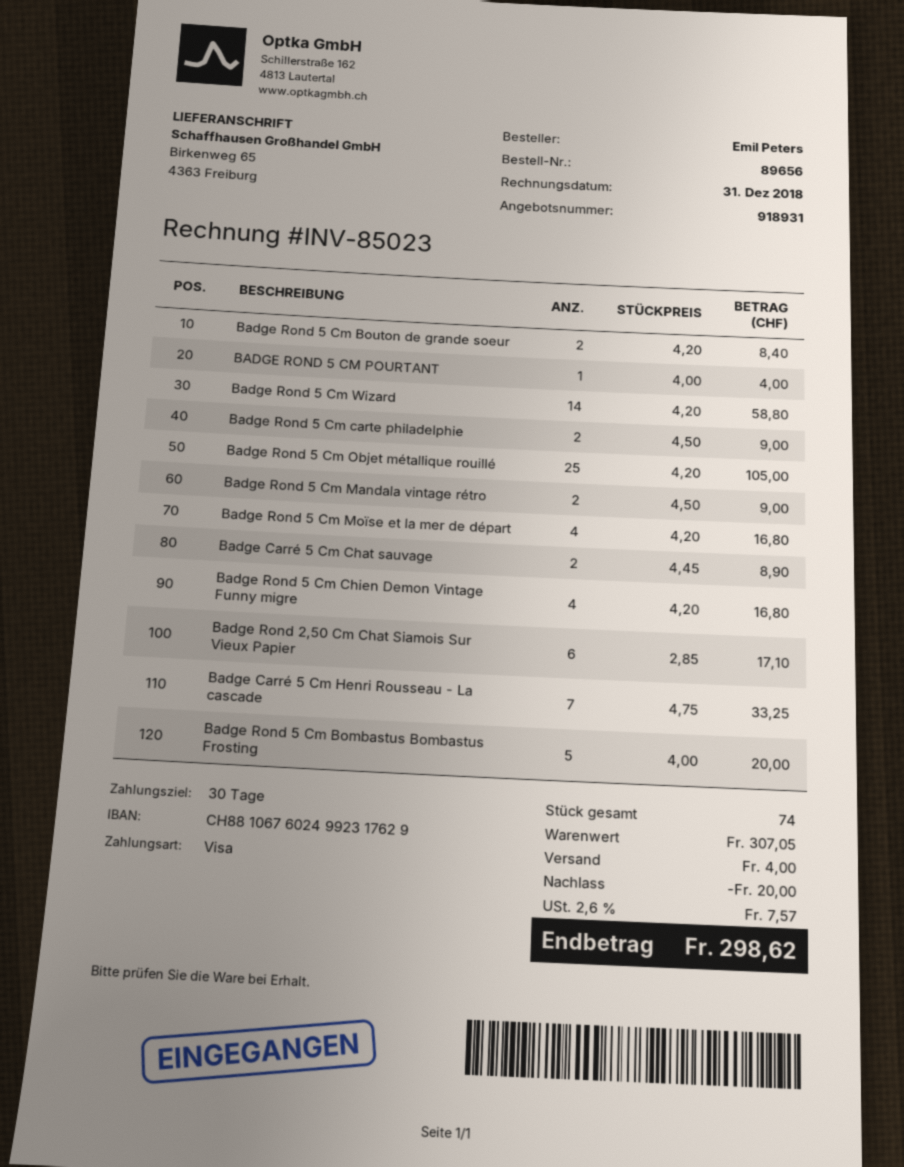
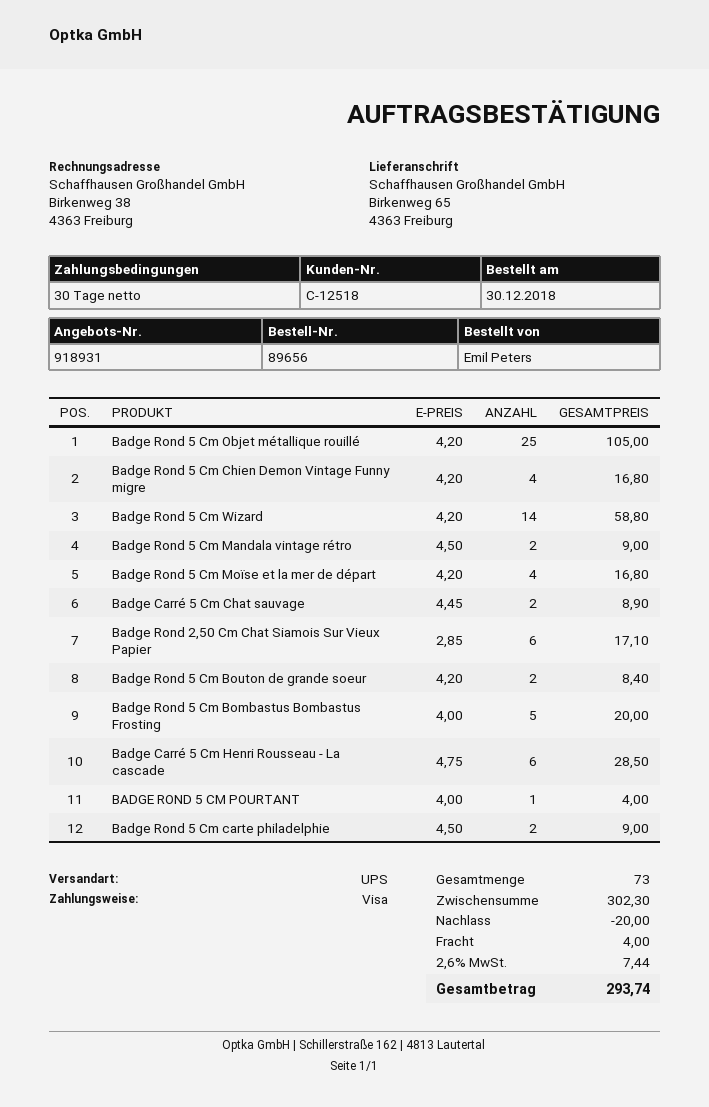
Badge Carré 5 Cm Henri Rousseau - La cascade: 7 x 4.75 = 33.25 -> 6 x 4.75 = 28.50
total quantity: 74 -> 73
subtotal: 307.05 -> 302.30
tax: 2.6% = 7.57 -> 2.6% = 7.44
total: 298.62 -> 293.74

